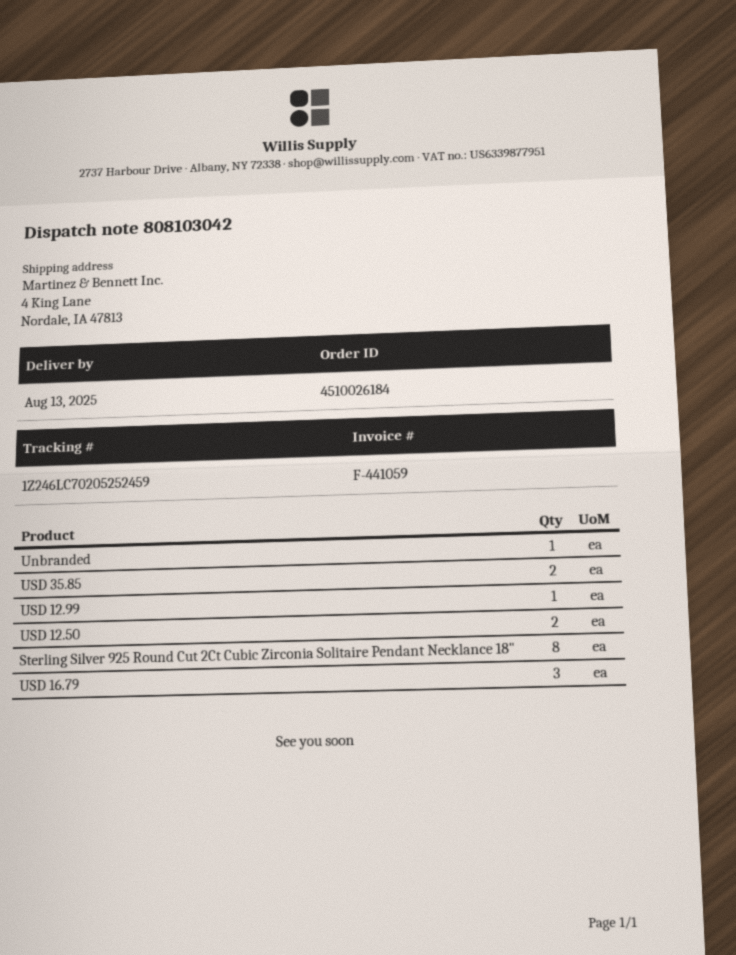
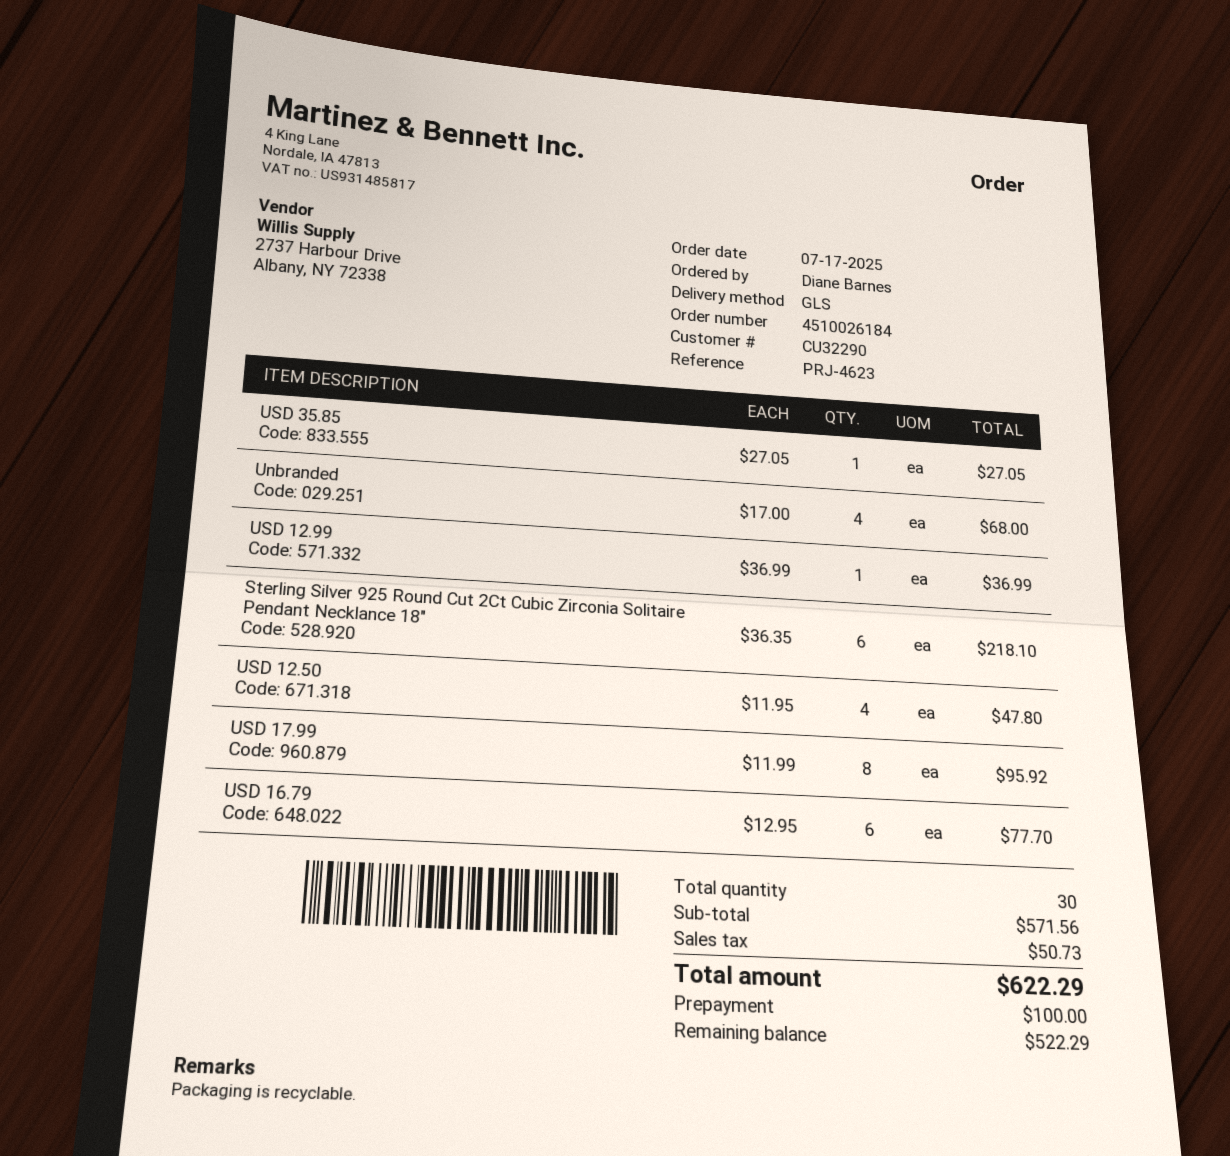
Unbranded: 1 -> 4
USD 35.85: 2 -> 1
USD 12.50: 2 -> 4
Sterling Silver 925 Round Cut 2Ct Cubic Zirconia Solitaire Pendant Necklance 18": 8 -> 6
USD 16.79: 3 -> 6
USD 17.99: none -> 8

